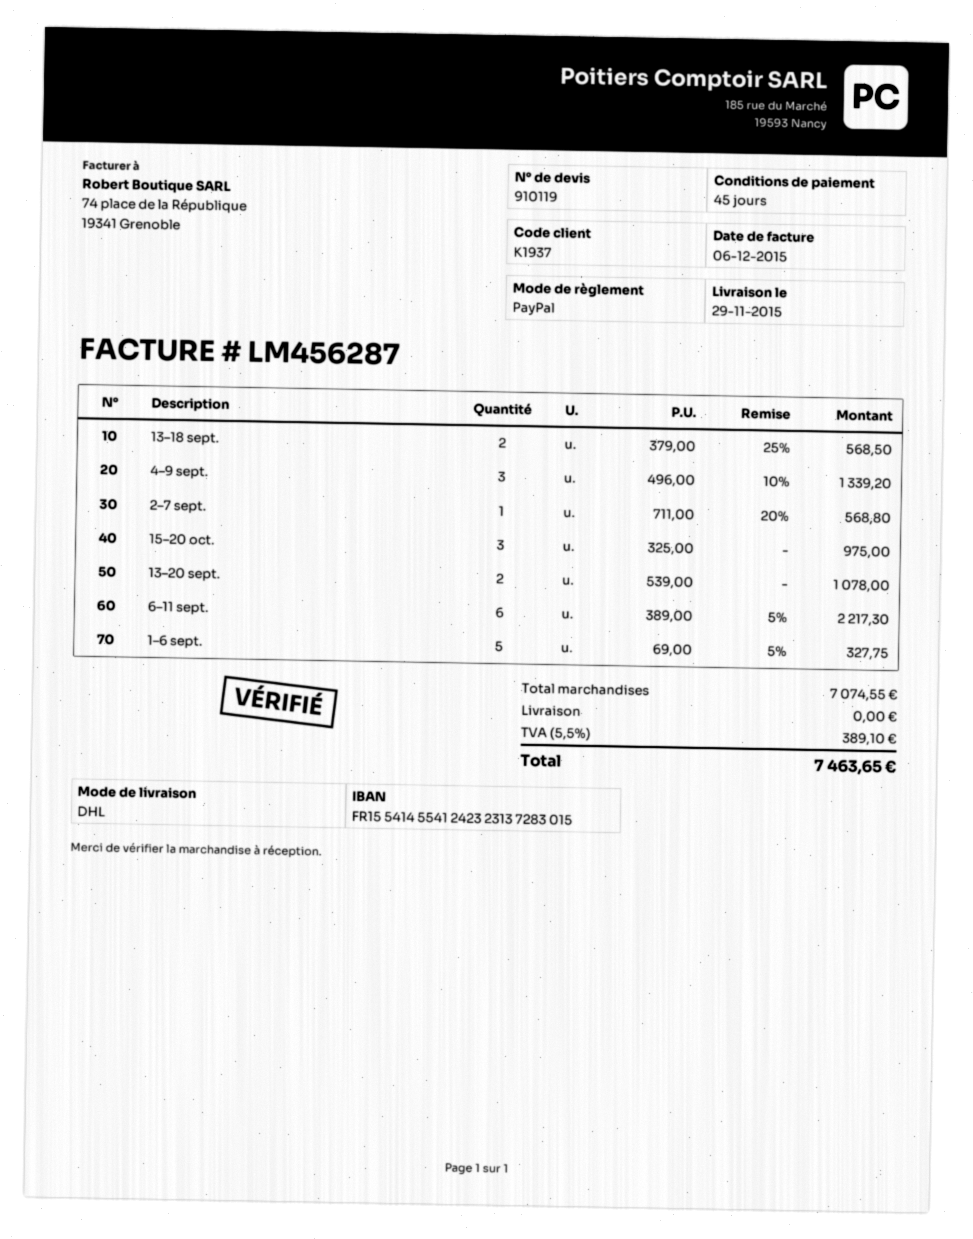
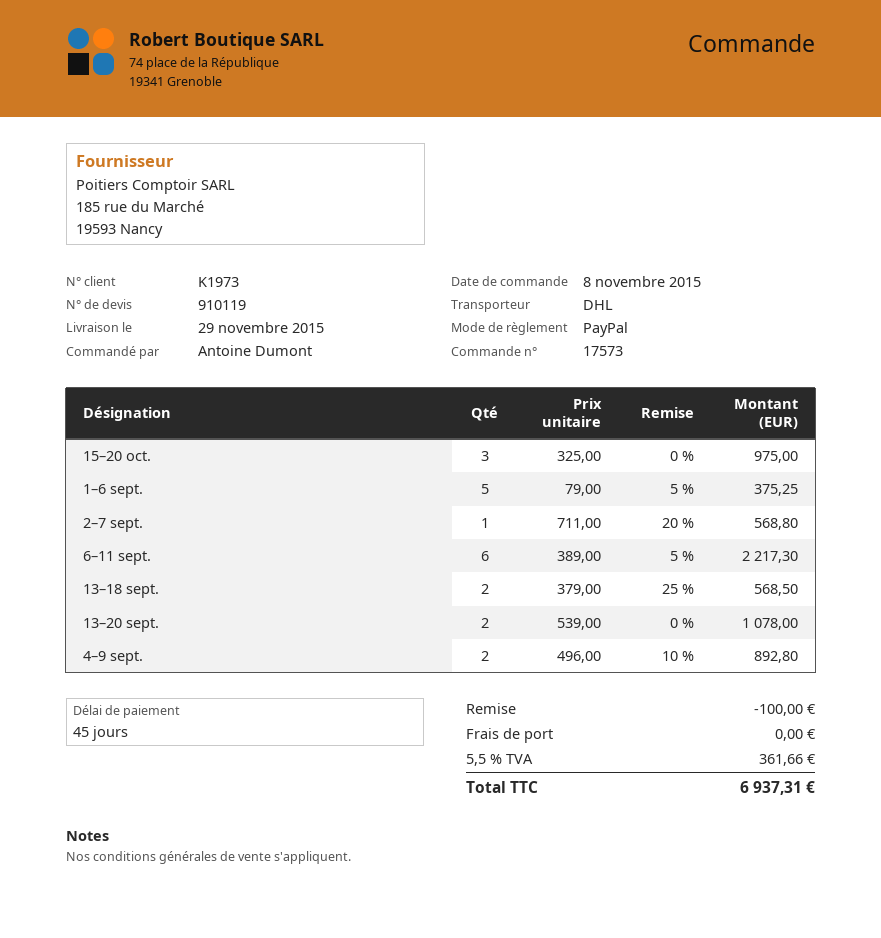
customer number: K1937 -> K1973
4–9 sept.: 3 x 496.00 - 10% = 1339.20 -> 2 x 496.00 - 10% = 892.80
1–6 sept.: 5 x 69.00 - 5% = 327.75 -> 5 x 79.00 - 5% = 375.25
discount: none -> 100.00
tax: 5.5% = 389.10 -> 5.5% = 361.66
total: 7463.65 -> 6937.31

